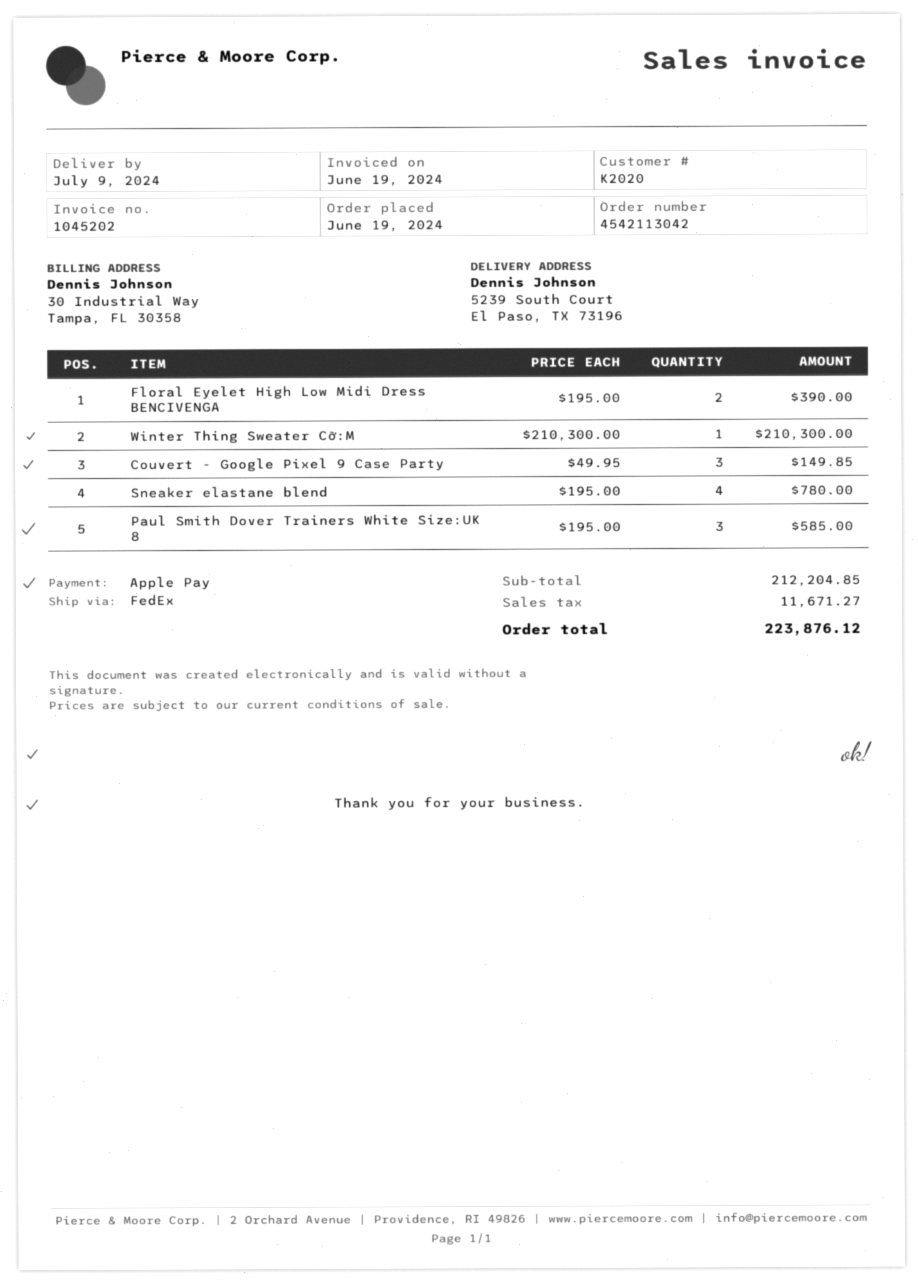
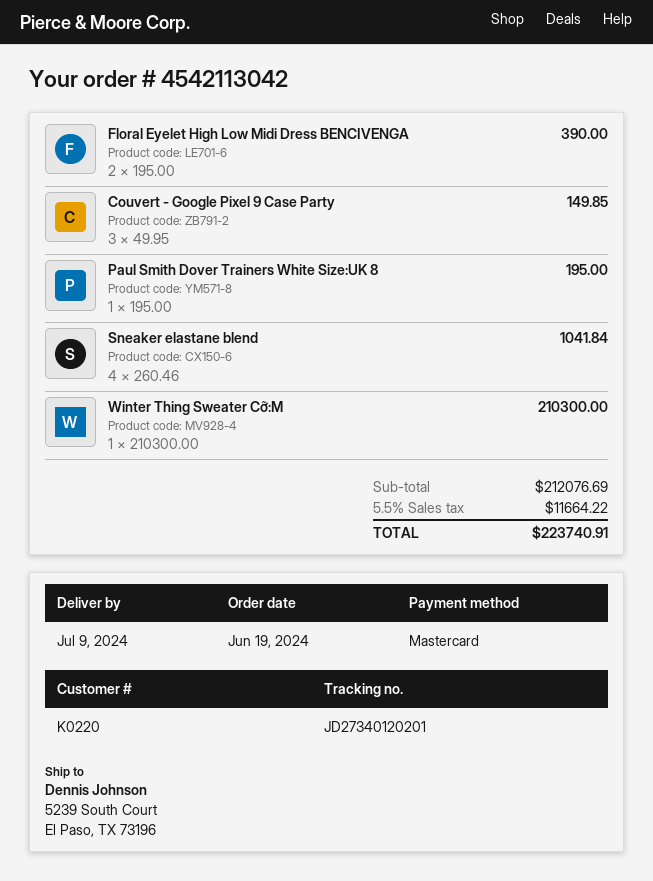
customer number: K2020 -> K0220
payment method: Apple Pay -> Mastercard
Sneaker elastane blend: 4 x 195.00 = 780.00 -> 4 x 260.46 = 1041.84
Paul Smith Dover Trainers White Size:UK 8: 3 x 195.00 = 585.00 -> 1 x 195.00 = 195.00
subtotal: 212204.85 -> 212076.69
tax: 11671.27 -> 11664.22
total: 223876.12 -> 223740.91

